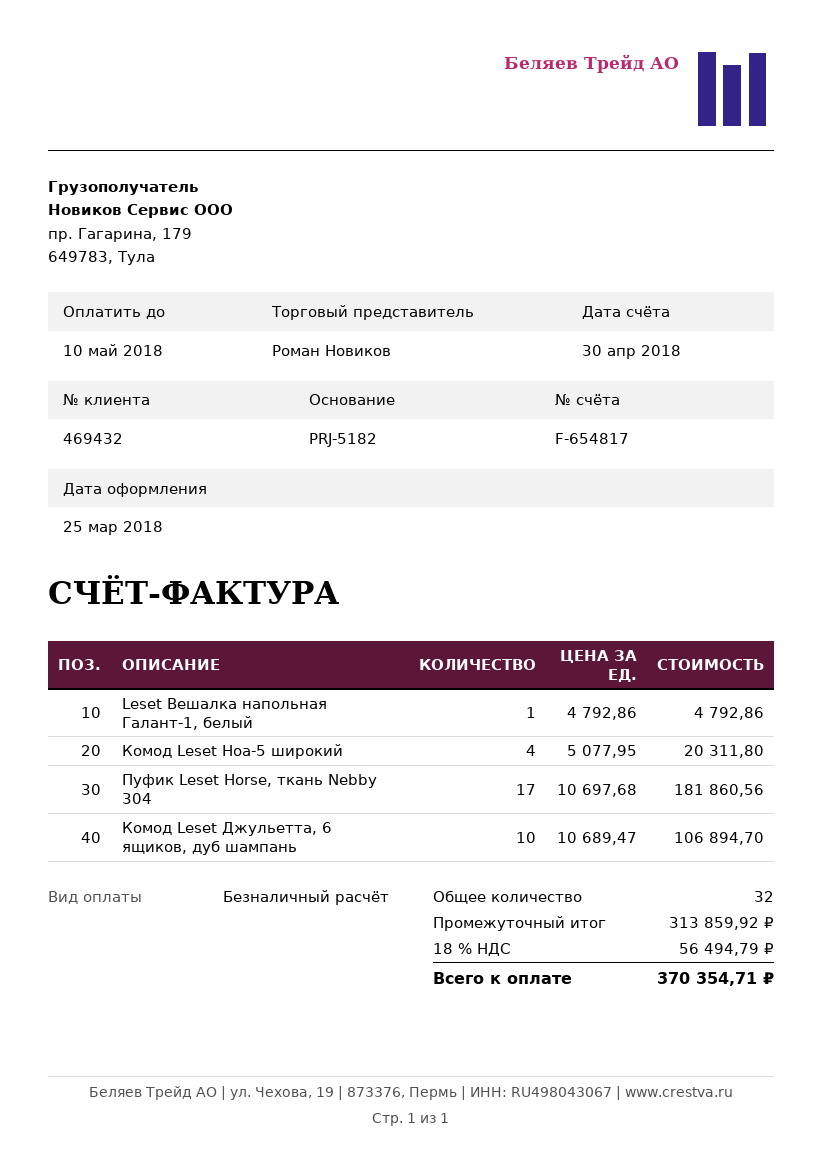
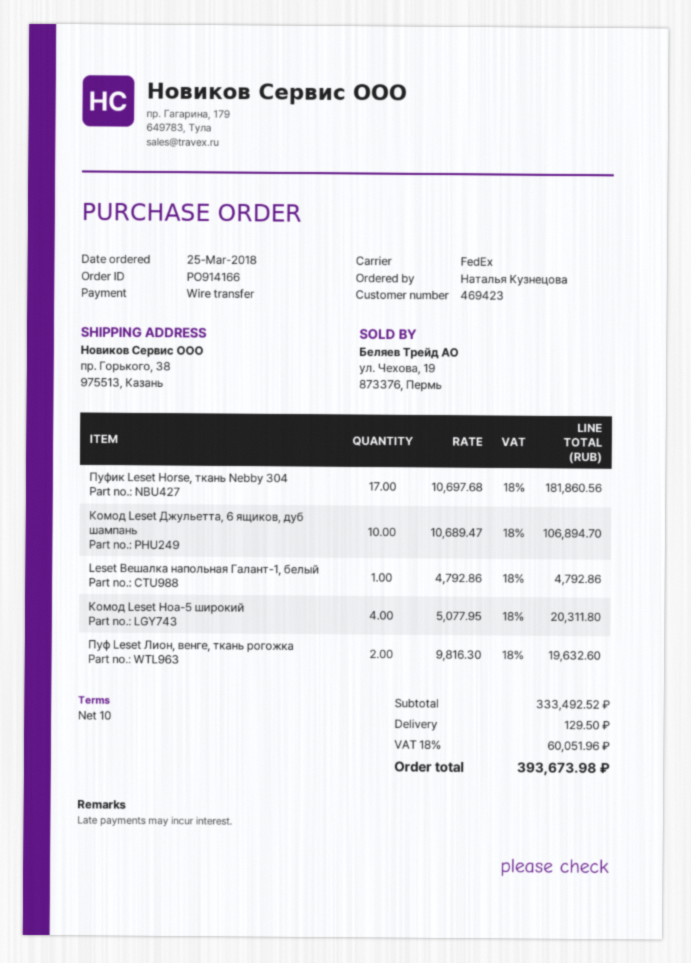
customer number: 469432 -> 469423
ship to: пр. Гагарина, 179, 649783, Тула -> пр. Горького, 38, 975513, Казань
Пуф Leset Лион, венге, ткань рогожка: none -> 2 x 9816.30 = 19632.60
subtotal: 313859.92 -> 333492.52
shipping: none -> 129.50
tax: 18% = 56494.79 -> 18% = 60051.96
total: 370354.71 -> 393673.98

